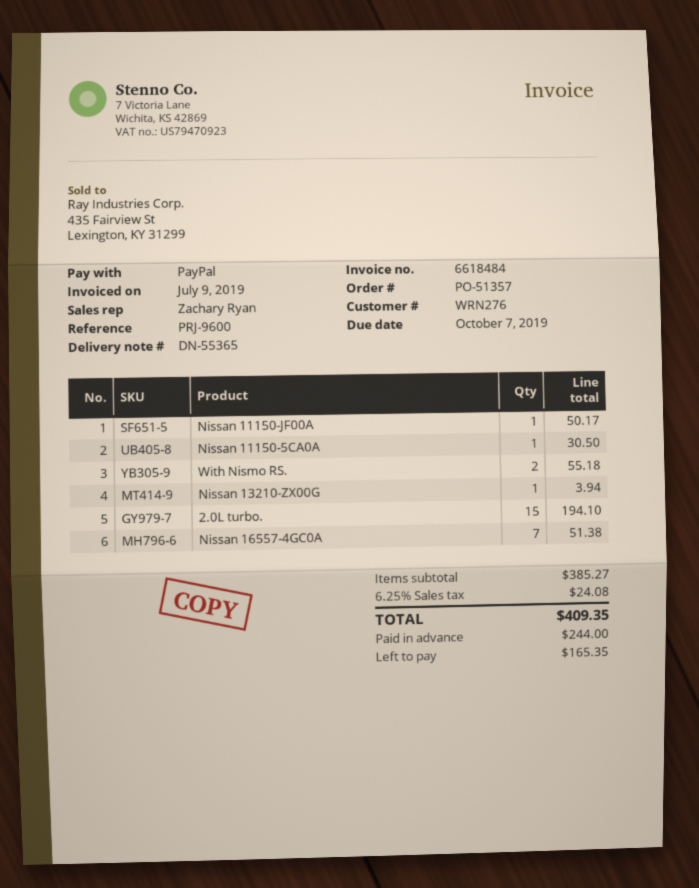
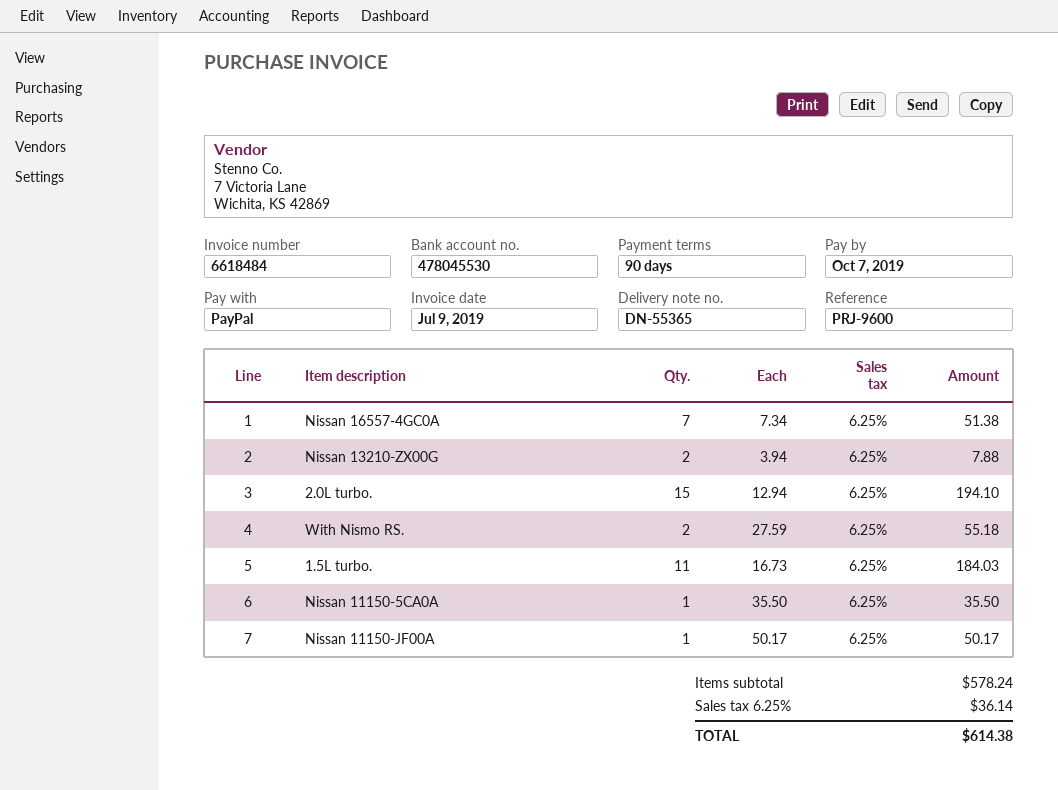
Nissan 11150-5CA0A: 1 for 30.50 -> 1 for 35.50
Nissan 13210-ZX00G: 1 for 3.94 -> 2 for 7.88
1.5L turbo.: none -> 11 for 184.03
subtotal: 385.27 -> 578.24
tax: 6.25% = 24.08 -> 6.25% = 36.14
total: 409.35 -> 614.38

